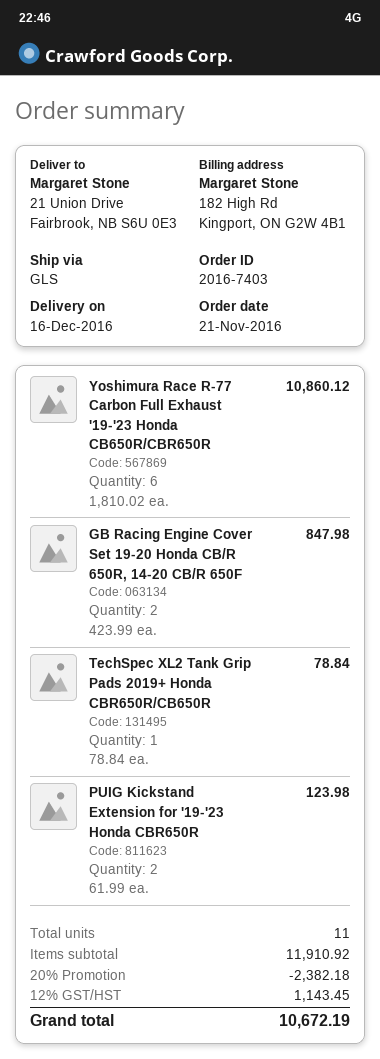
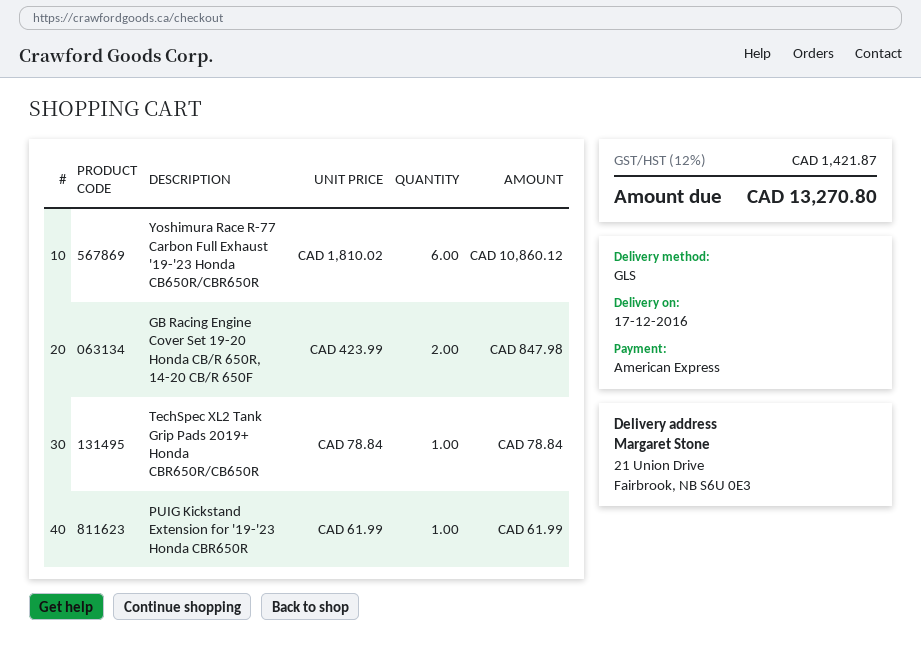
delivery date: 2016-12-16 -> 2016-12-17
PUIG Kickstand Extension for '19-'23 Honda CBR650R: 2 x 61.99 = 123.98 -> 1 x 61.99 = 61.99
discount: 20% = 2382.18 -> none
tax: 12% = 1143.45 -> 12% = 1421.87
total: 10672.19 -> 13270.80

